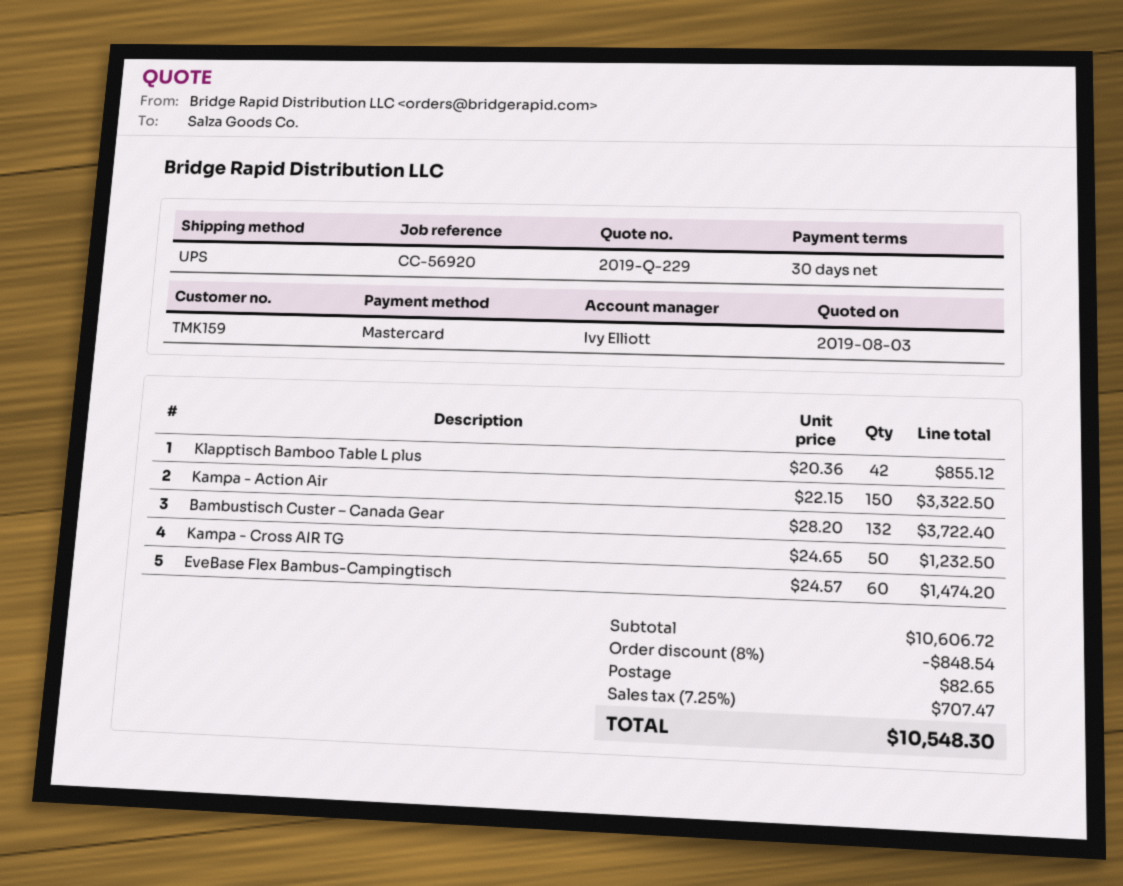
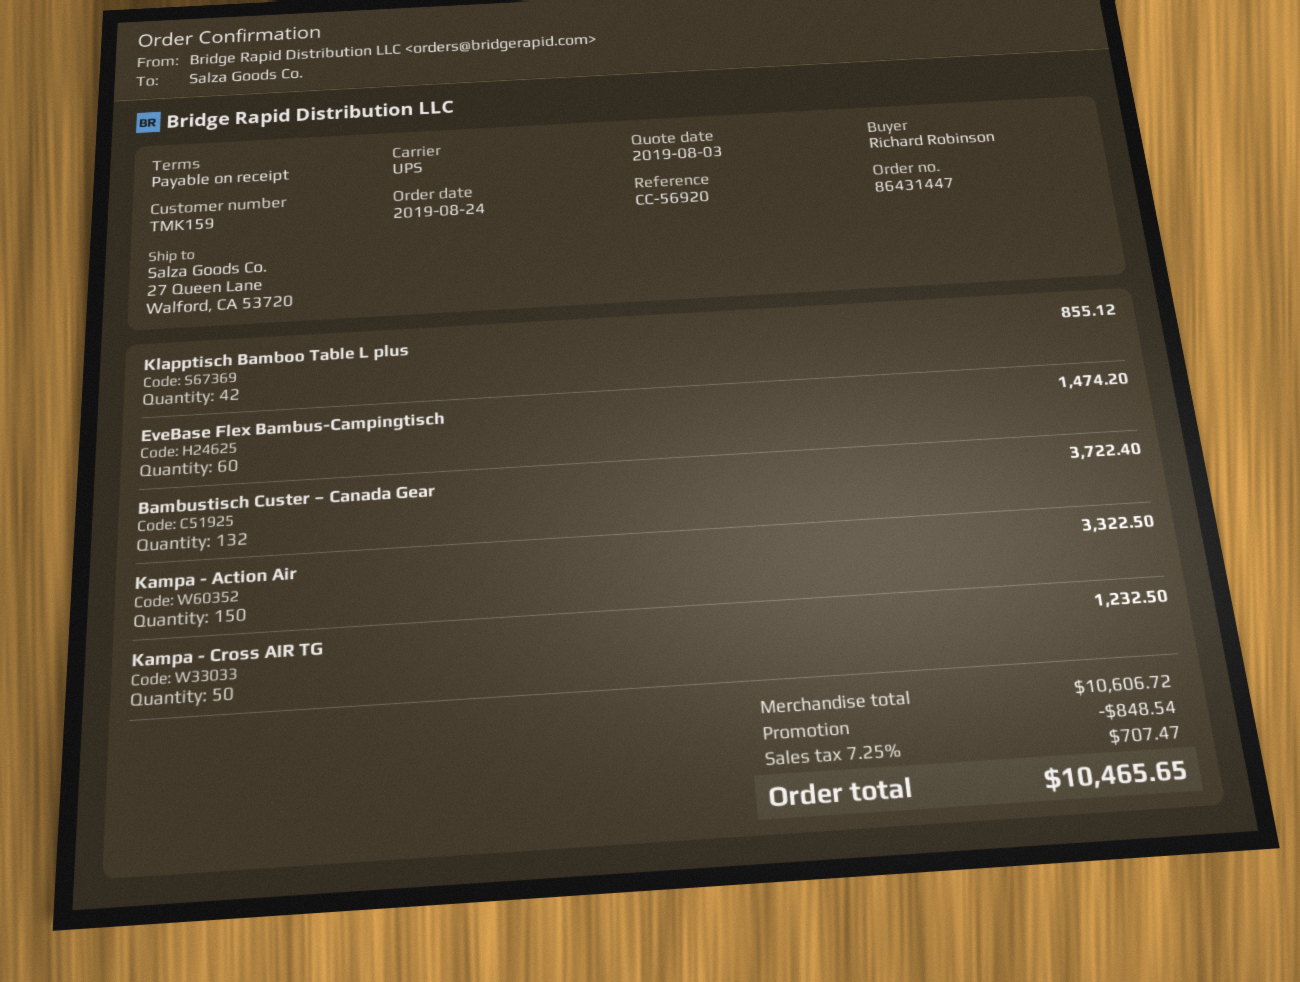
payment terms: 30 days -> on receipt
shipping: 82.65 -> none
total: 10548.30 -> 10465.65

